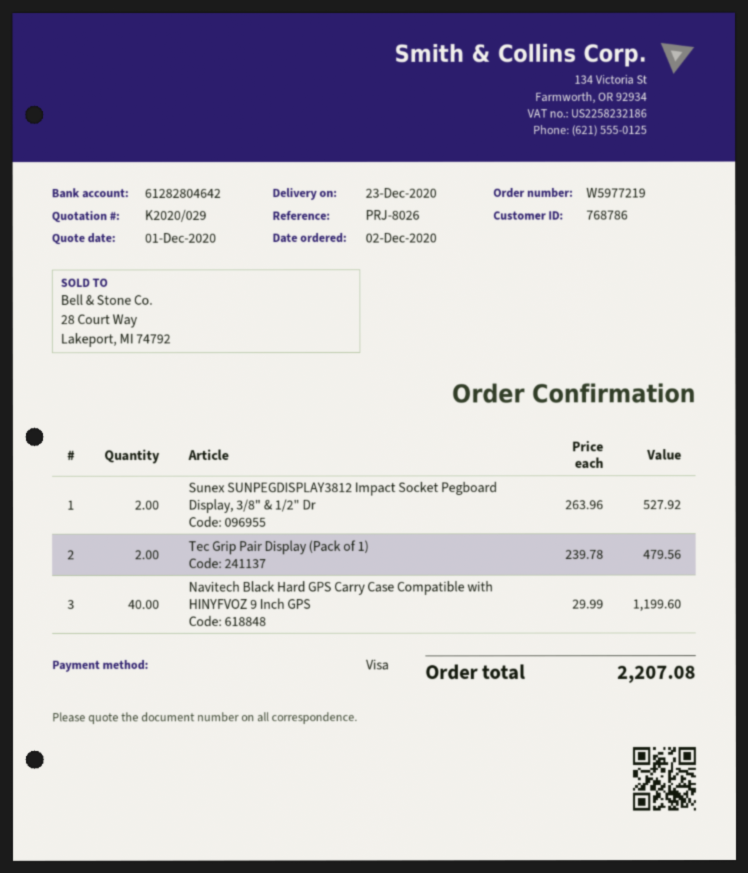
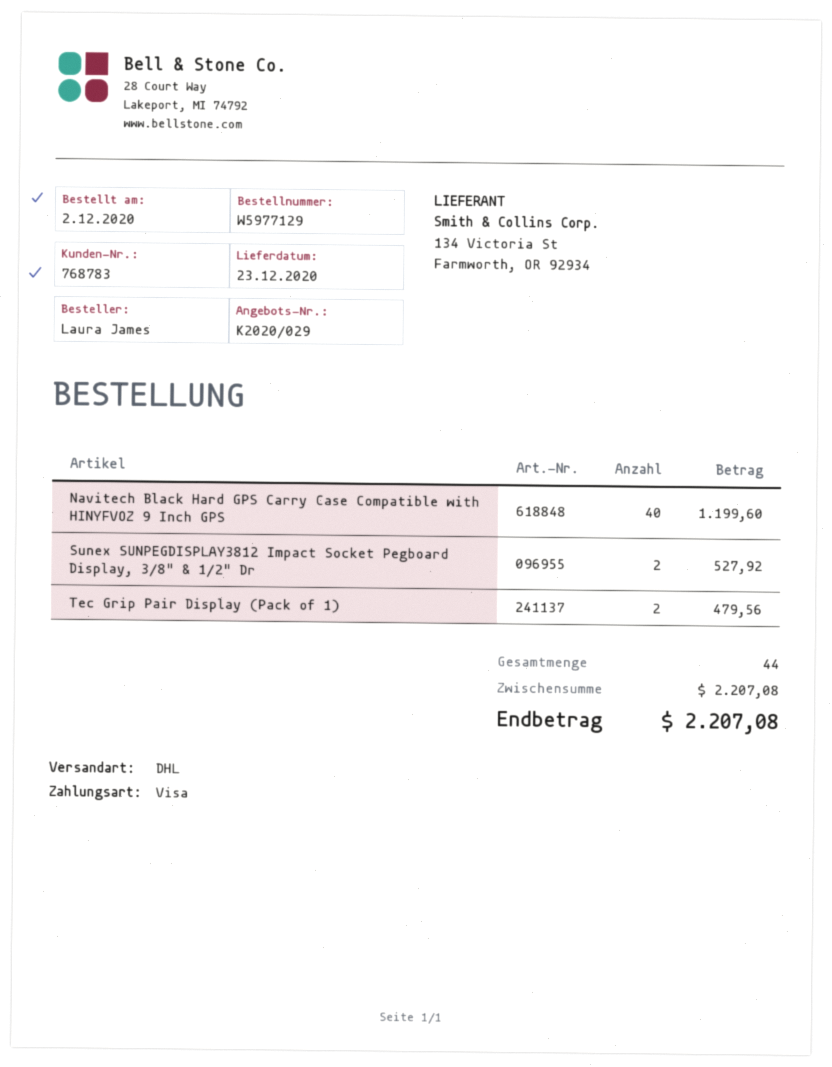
order number: W5977219 -> W5977129
customer number: 768786 -> 768783

